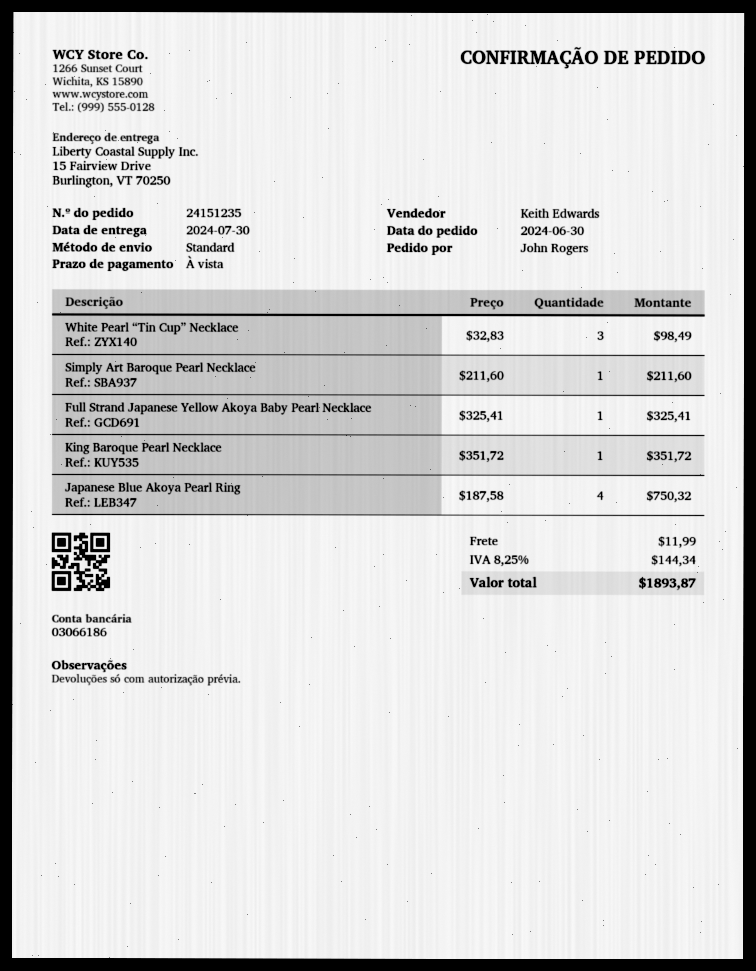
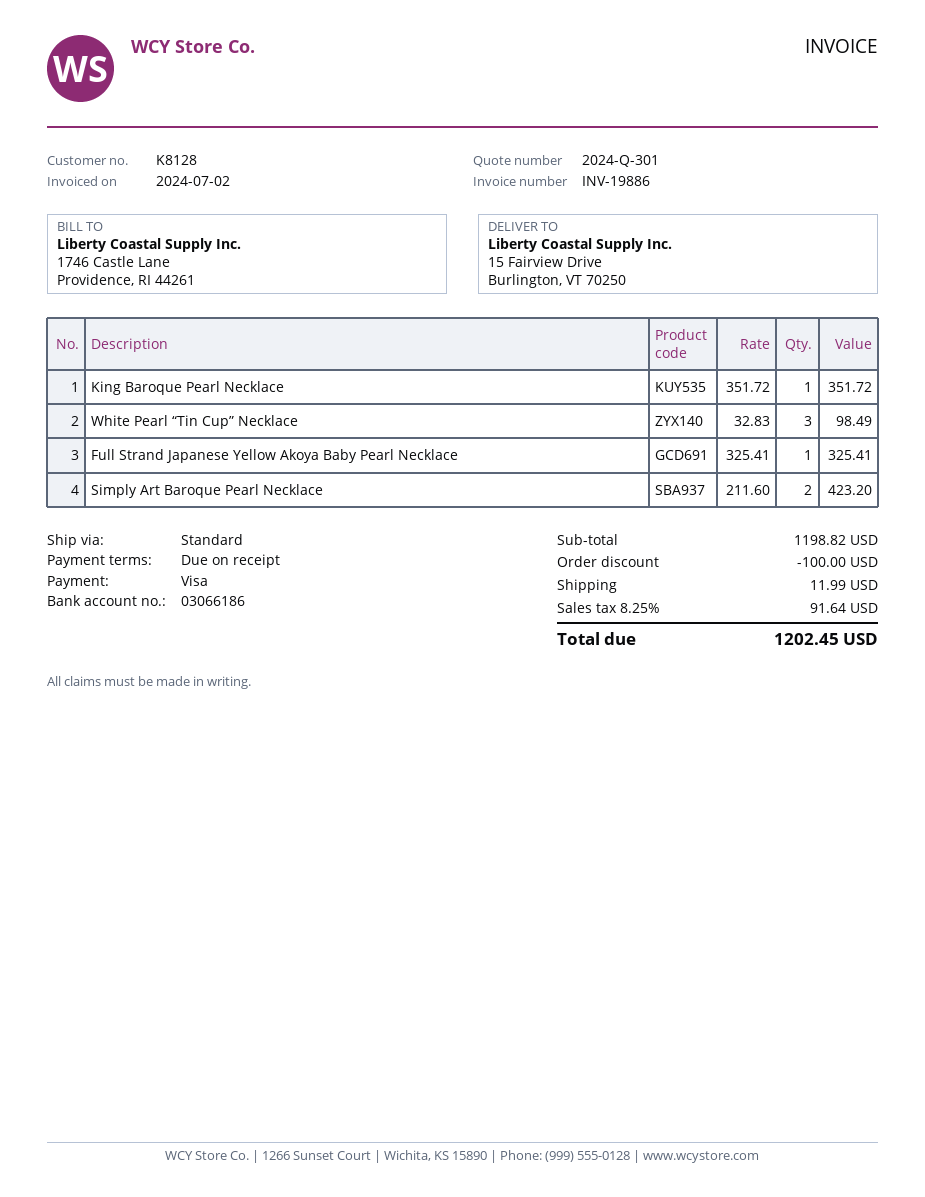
Simply Art Baroque Pearl Necklace: 1 x 211.60 = 211.60 -> 2 x 211.60 = 423.20
Japanese Blue Akoya Pearl Ring: 4 x 187.58 = 750.32 -> none
discount: none -> 100.00
tax: 8.25% = 144.34 -> 8.25% = 91.64
total: 1893.87 -> 1202.45

